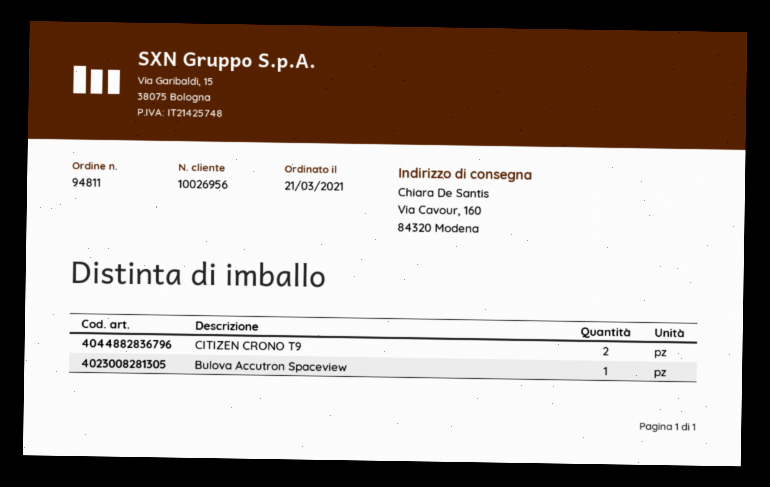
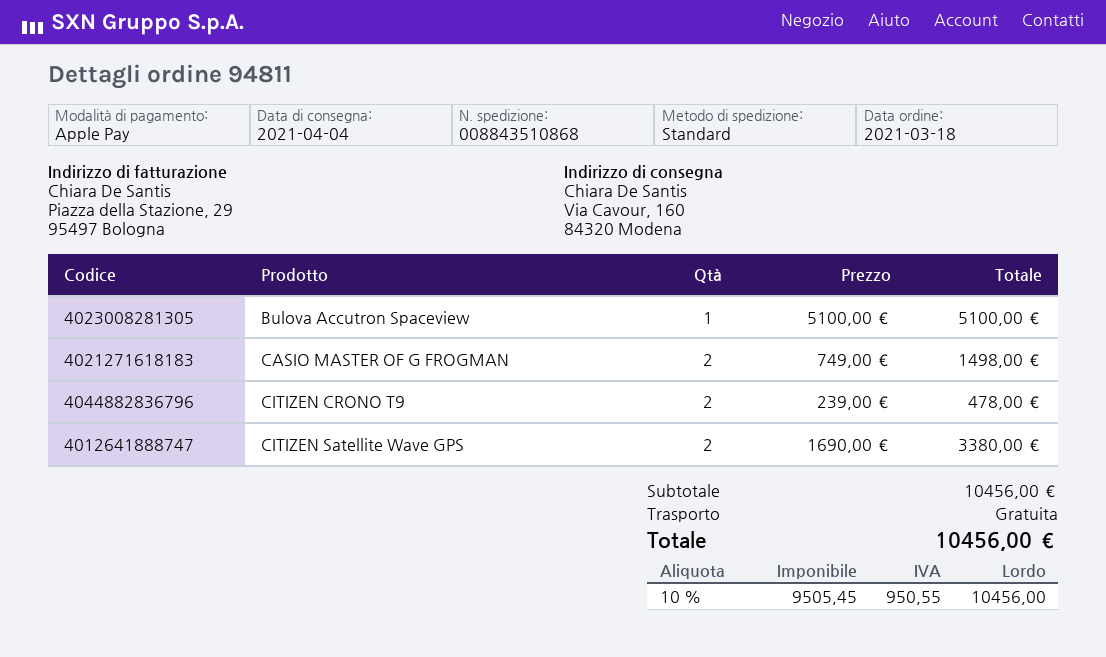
order date: 2021-03-21 -> 2021-03-18
CASIO MASTER OF G FROGMAN: none -> 2
CITIZEN Satellite Wave GPS: none -> 2

